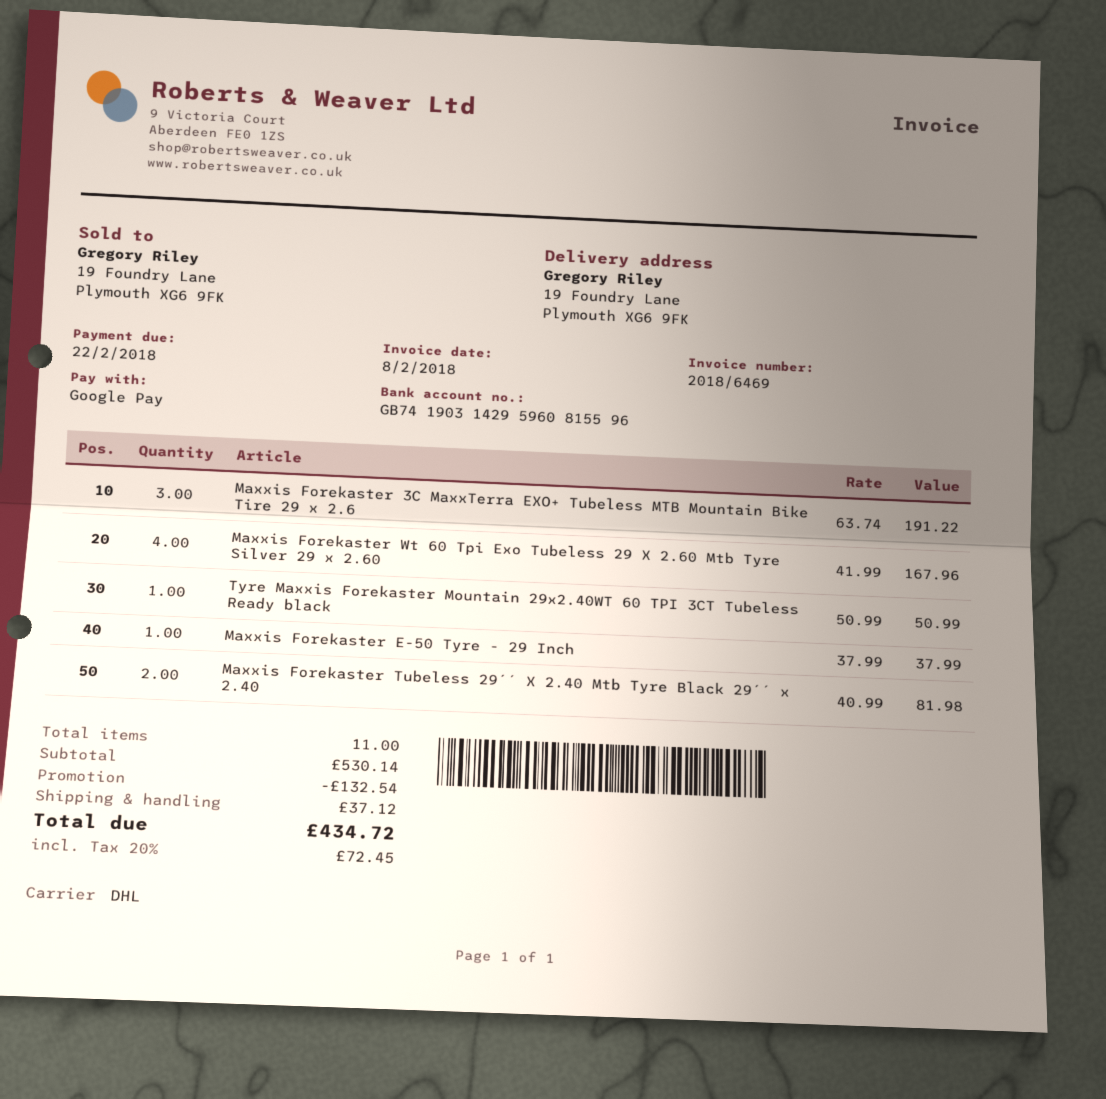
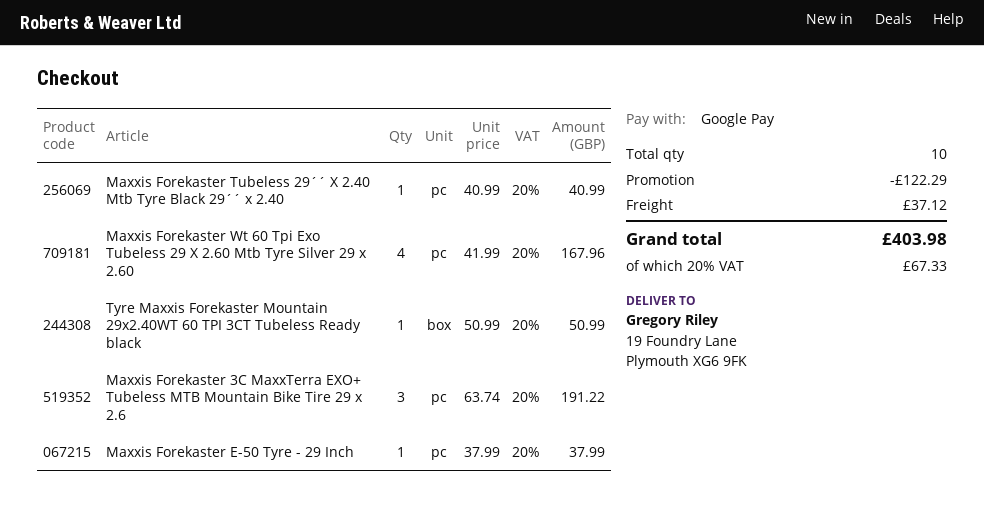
Maxxis Forekaster Tubeless 29´´ X 2.40 Mtb Tyre Black 29´´ x 2.40: 2 x 40.99 = 81.98 -> 1 x 40.99 = 40.99
total quantity: 11 -> 10
discount: 132.54 -> 122.29
tax: 20% = 72.45 -> 20% = 67.33
total: 434.72 -> 403.98

